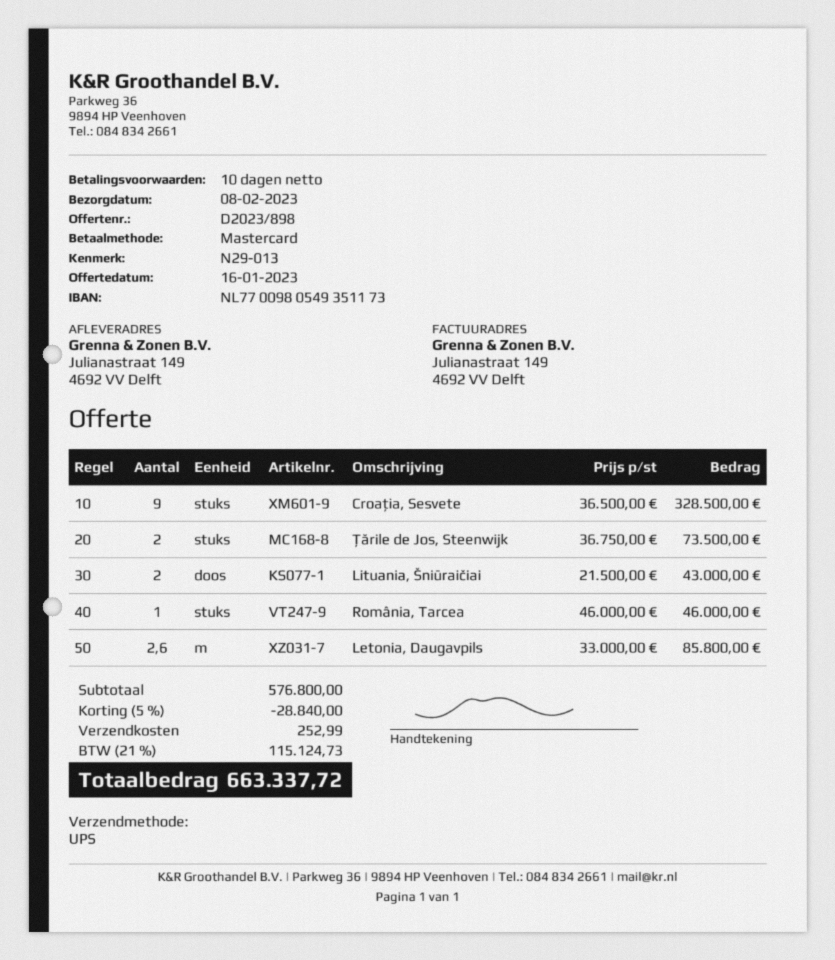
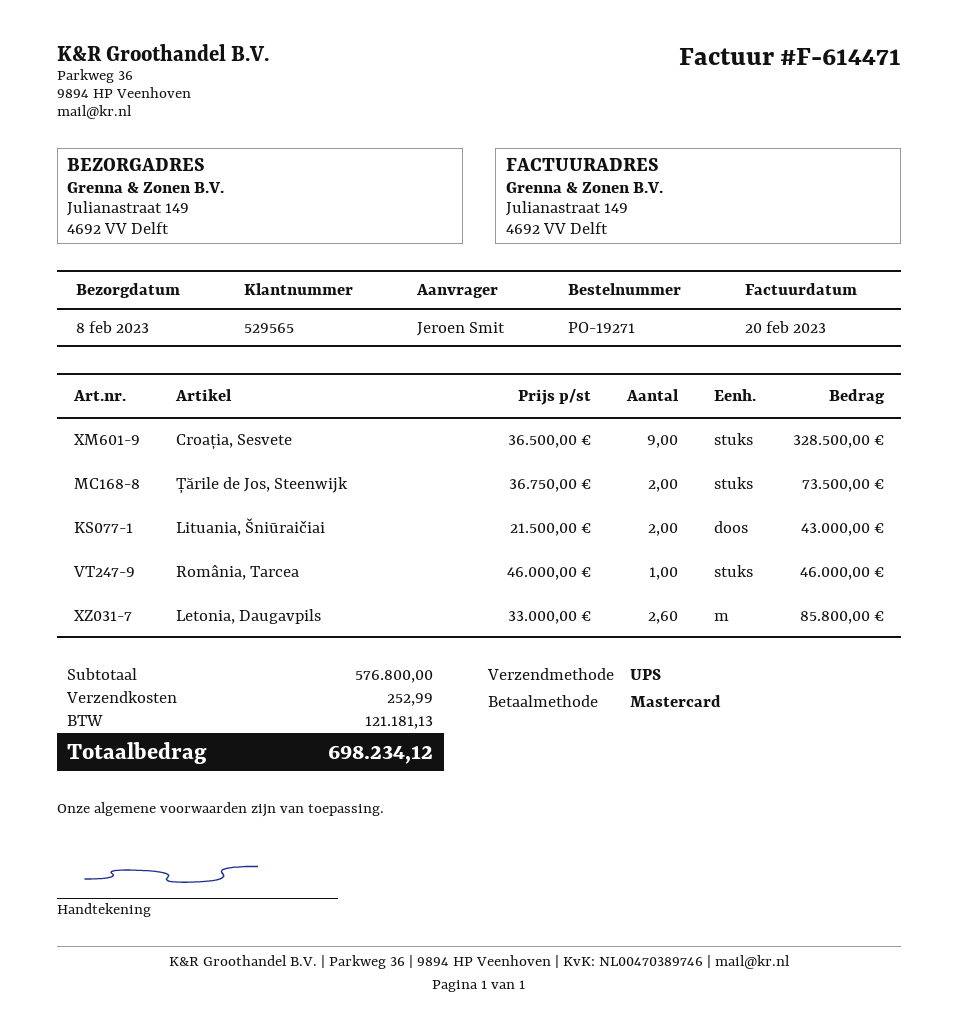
discount: 5% = 28840.00 -> none
tax: 115124.73 -> 121181.13
total: 663337.72 -> 698234.12

